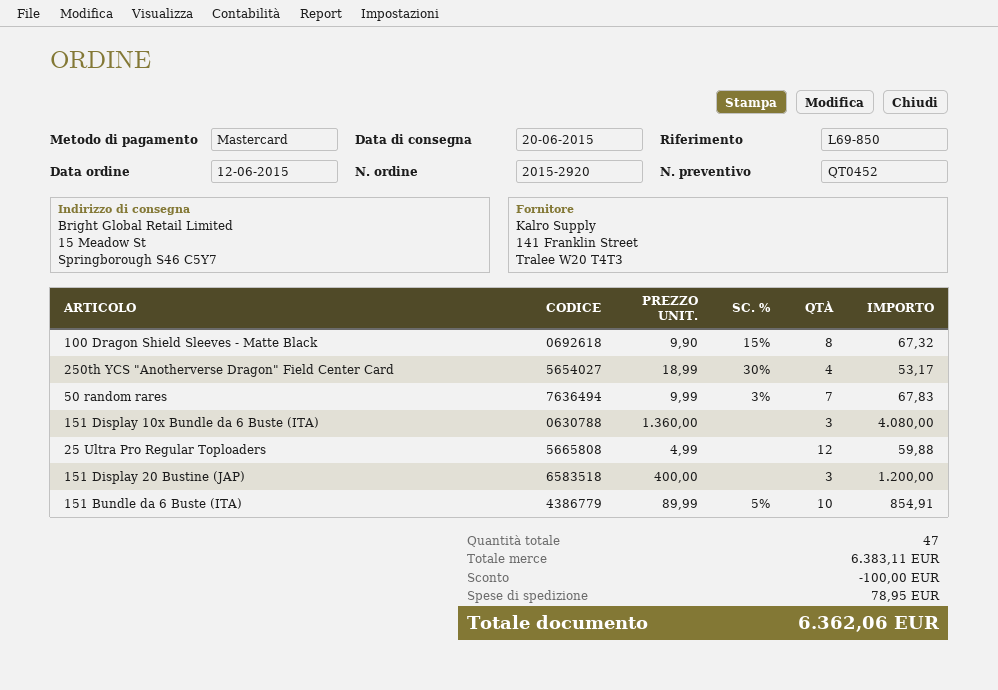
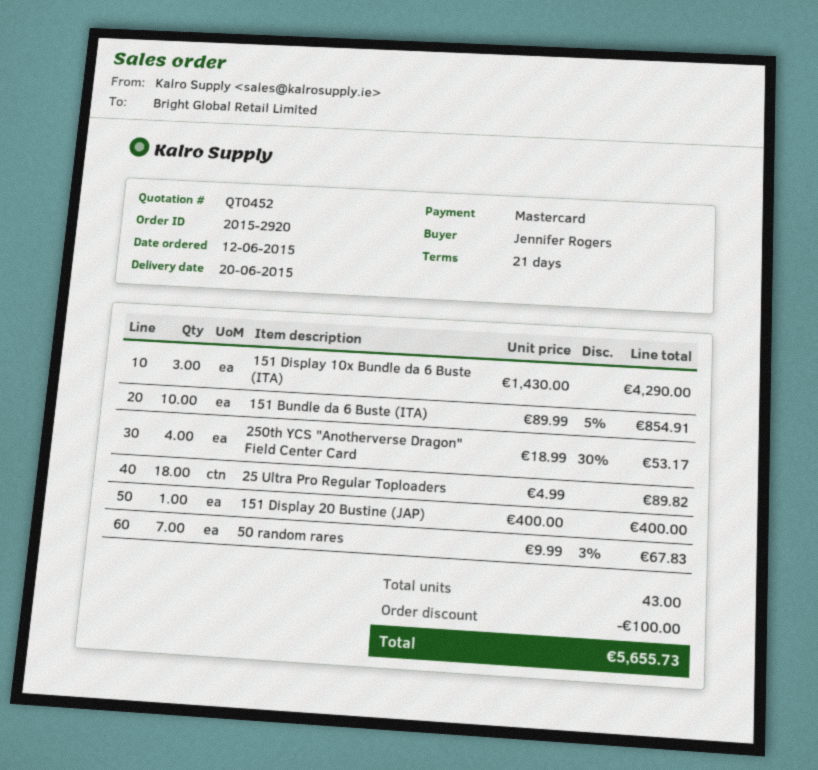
100 Dragon Shield Sleeves - Matte Black: 8 x 9.90 - 15% = 67.32 -> none
151 Display 10x Bundle da 6 Buste (ITA): 3 x 1360.00 = 4080.00 -> 3 x 1430.00 = 4290.00
25 Ultra Pro Regular Toploaders: 12 x 4.99 = 59.88 -> 18 x 4.99 = 89.82
151 Display 20 Bustine (JAP): 3 x 400.00 = 1200.00 -> 1 x 400.00 = 400.00
total quantity: 47 -> 43
shipping: 78.95 -> none
total: 6362.06 -> 5655.73

